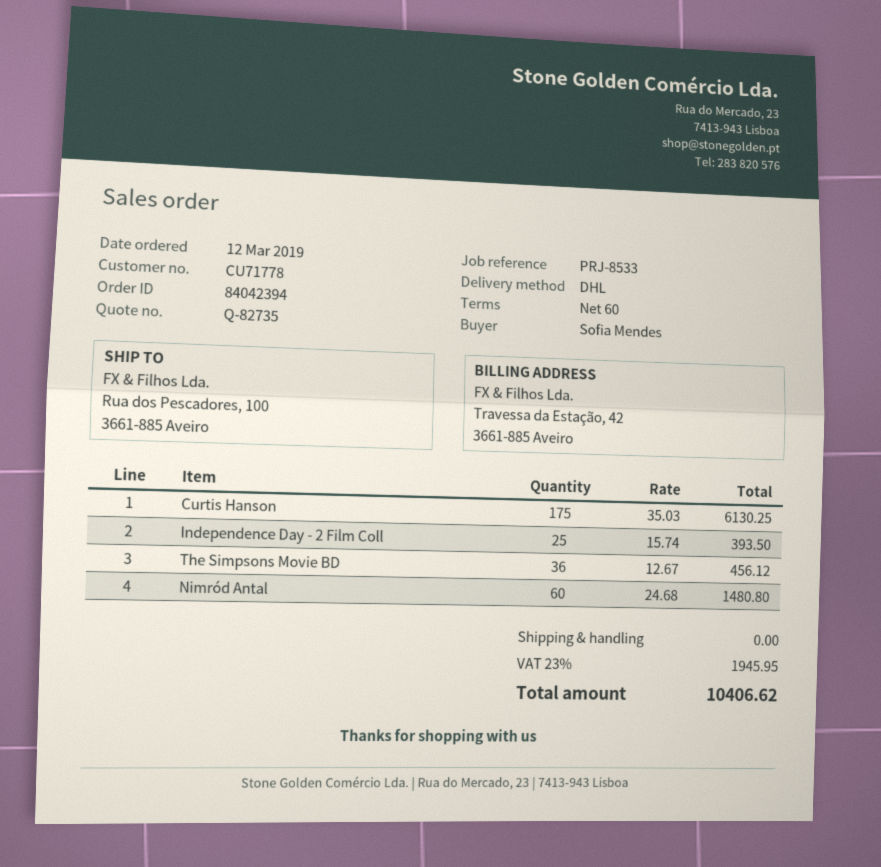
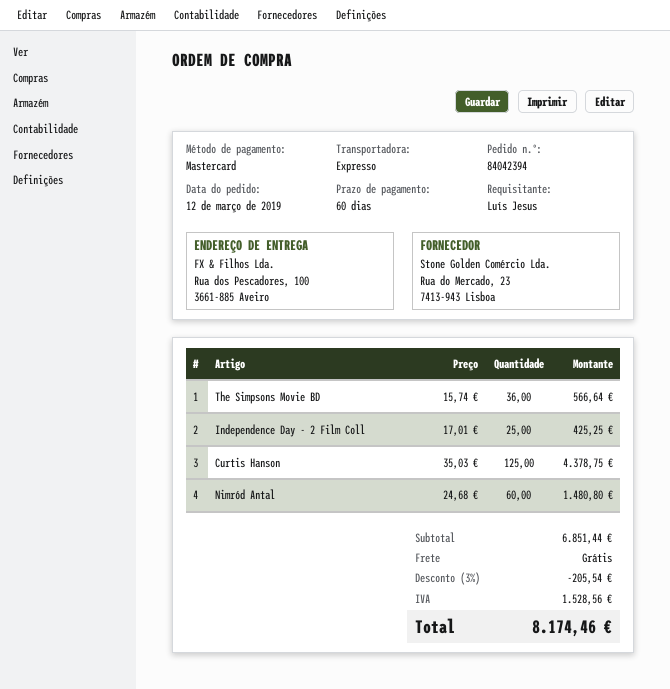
ordered by: Sofia Mendes -> Luís Jesus
shipping method: DHL -> express
Curtis Hanson: 175 x 35.03 = 6130.25 -> 125 x 35.03 = 4378.75
Independence Day - 2 Film Coll: 25 x 15.74 = 393.50 -> 25 x 17.01 = 425.25
The Simpsons Movie BD: 36 x 12.67 = 456.12 -> 36 x 15.74 = 566.64
discount: none -> 3% = 205.54
tax: 1945.95 -> 1528.56
total: 10406.62 -> 8174.46

